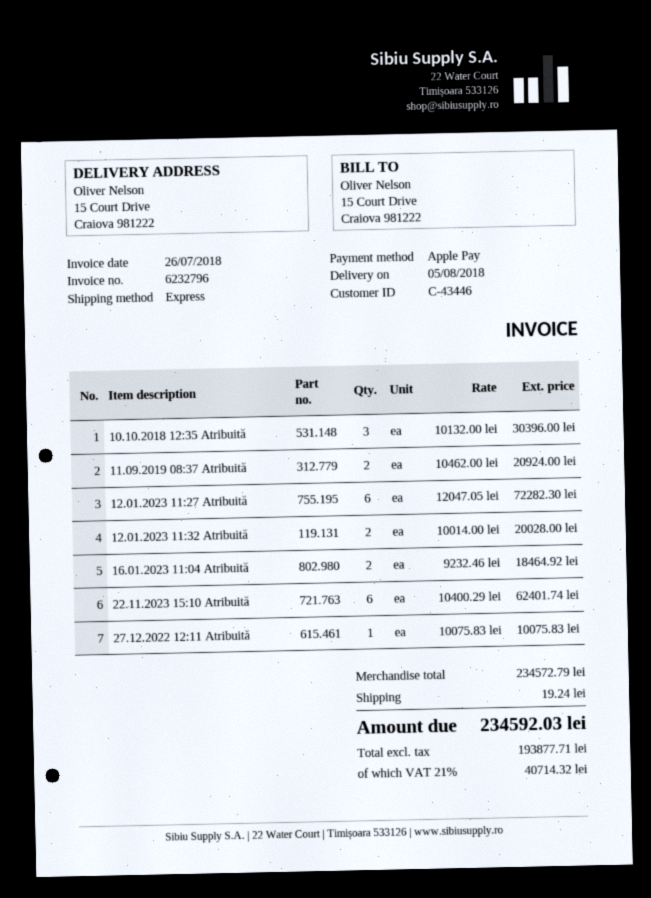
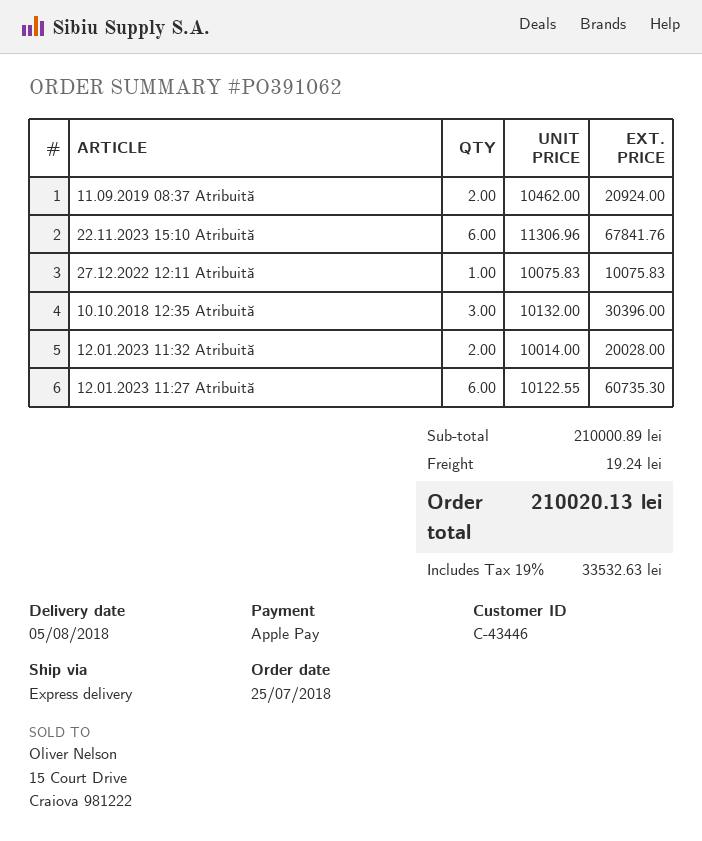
12.01.2023 11:27 Atribuită: 6 x 12047.05 = 72282.30 -> 6 x 10122.55 = 60735.30
16.01.2023 11:04 Atribuită: 2 x 9232.46 = 18464.92 -> none
22.11.2023 15:10 Atribuită: 6 x 10400.29 = 62401.74 -> 6 x 11306.96 = 67841.76
subtotal: 234572.79 -> 210000.89
tax: 21% = 40714.32 -> 19% = 33532.63
total: 234592.03 -> 210020.13

